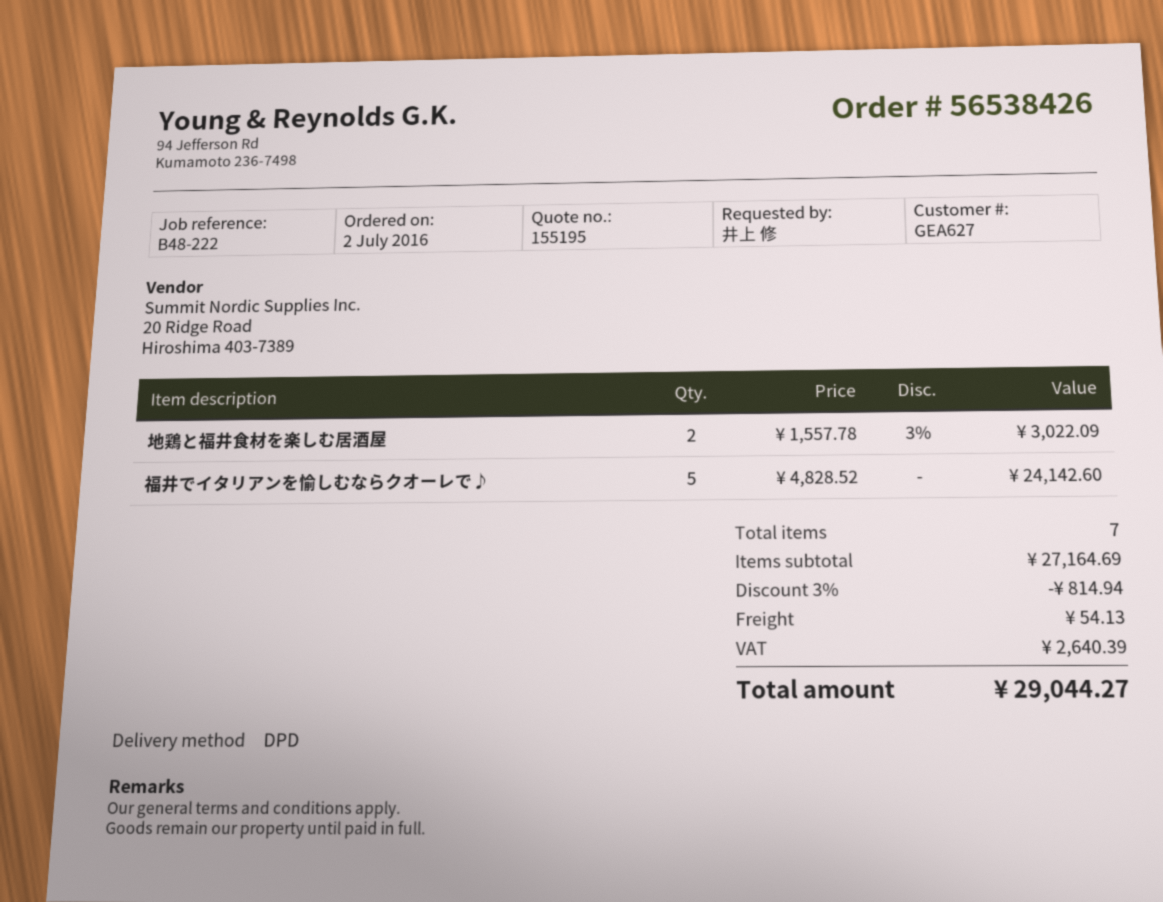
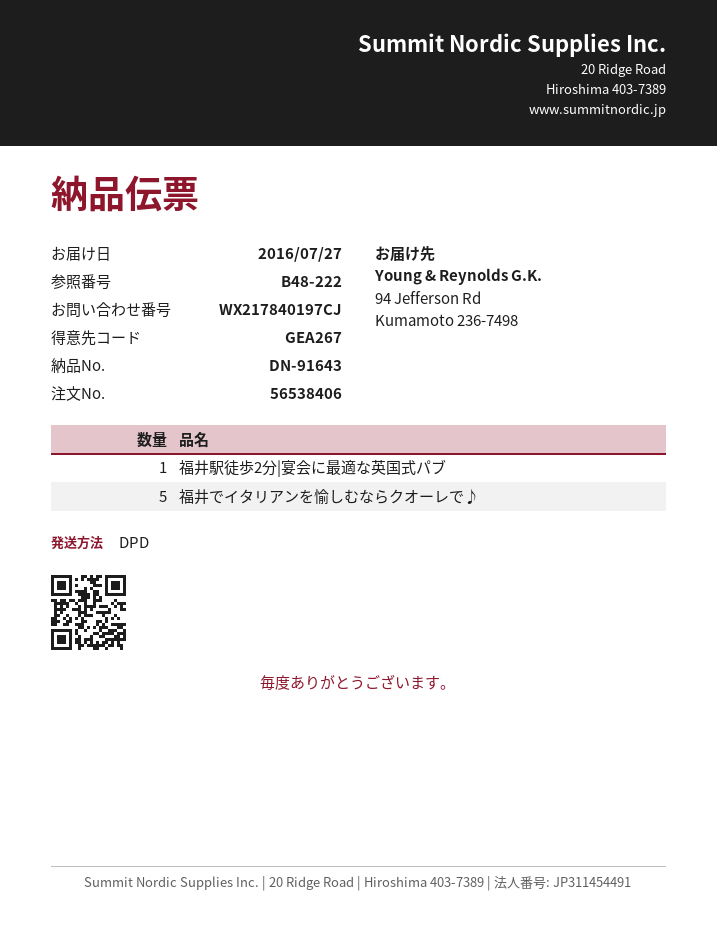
order number: 56538426 -> 56538406
customer number: GEA627 -> GEA267
地鶏と福井食材を楽しむ居酒屋: 2 -> none
福井駅徒歩2分|宴会に最適な英国式パブ: none -> 1

